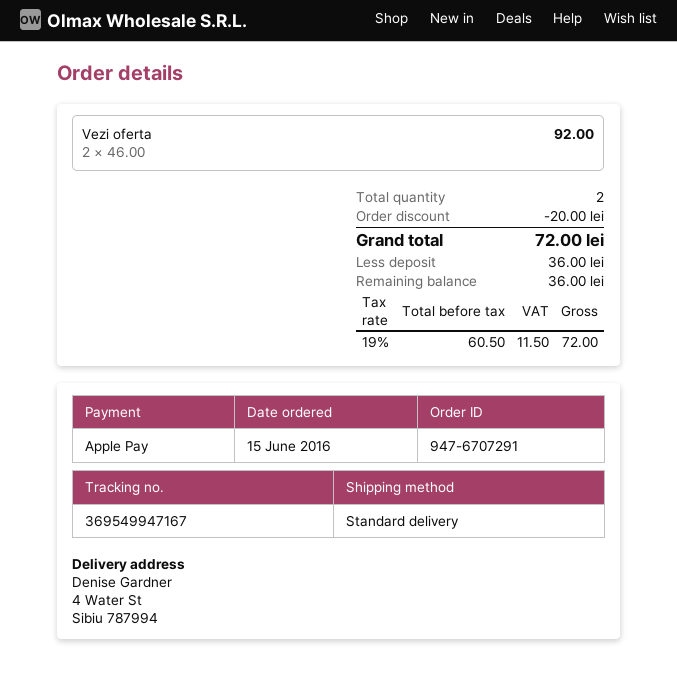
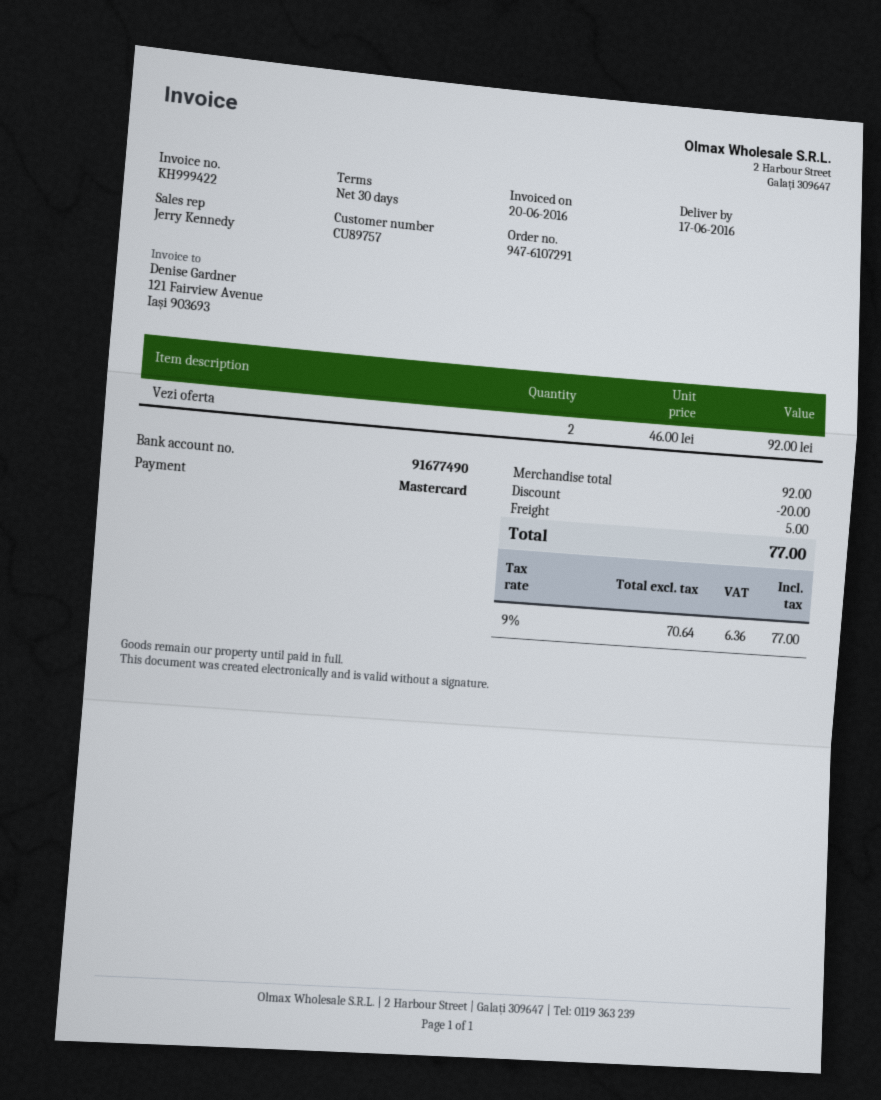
order number: 947-6707291 -> 947-6107291
payment method: Apple Pay -> Mastercard
shipping: none -> 5.00
net: 60.50 -> 70.64
tax: 19% = 11.50 -> 9% = 6.36
total: 72.00 -> 77.00

